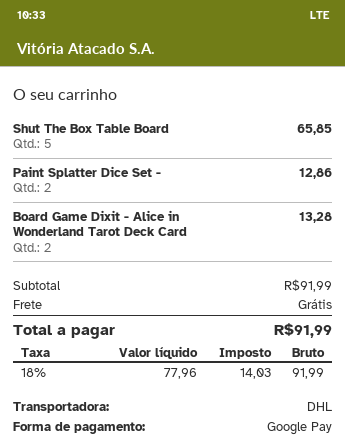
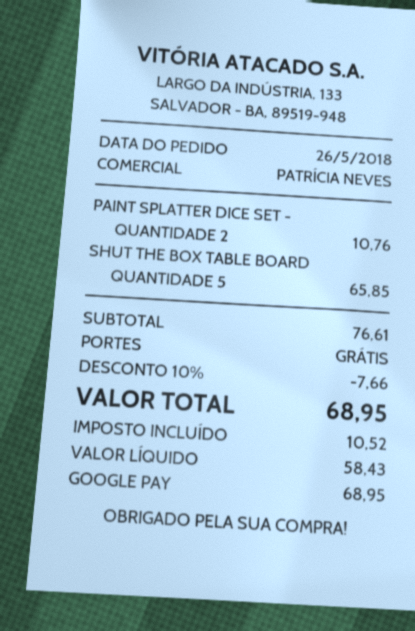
Paint Splatter Dice Set -: 2 for 12.86 -> 2 for 10.76
Board Game Dixit - Alice in Wonderland Tarot Deck Card: 2 for 13.28 -> none
subtotal: 91.99 -> 76.61
discount: none -> 10% = 7.66
net: 77.96 -> 58.43
tax: 14.03 -> 10.52
total: 91.99 -> 68.95

